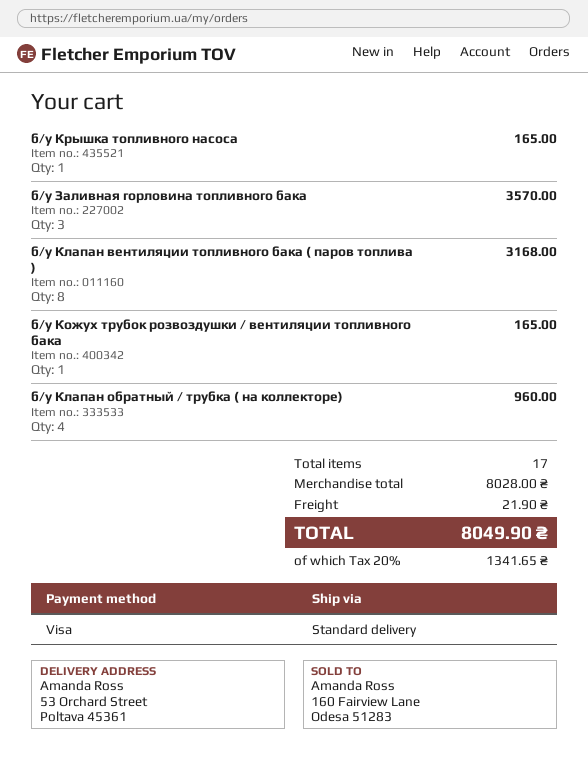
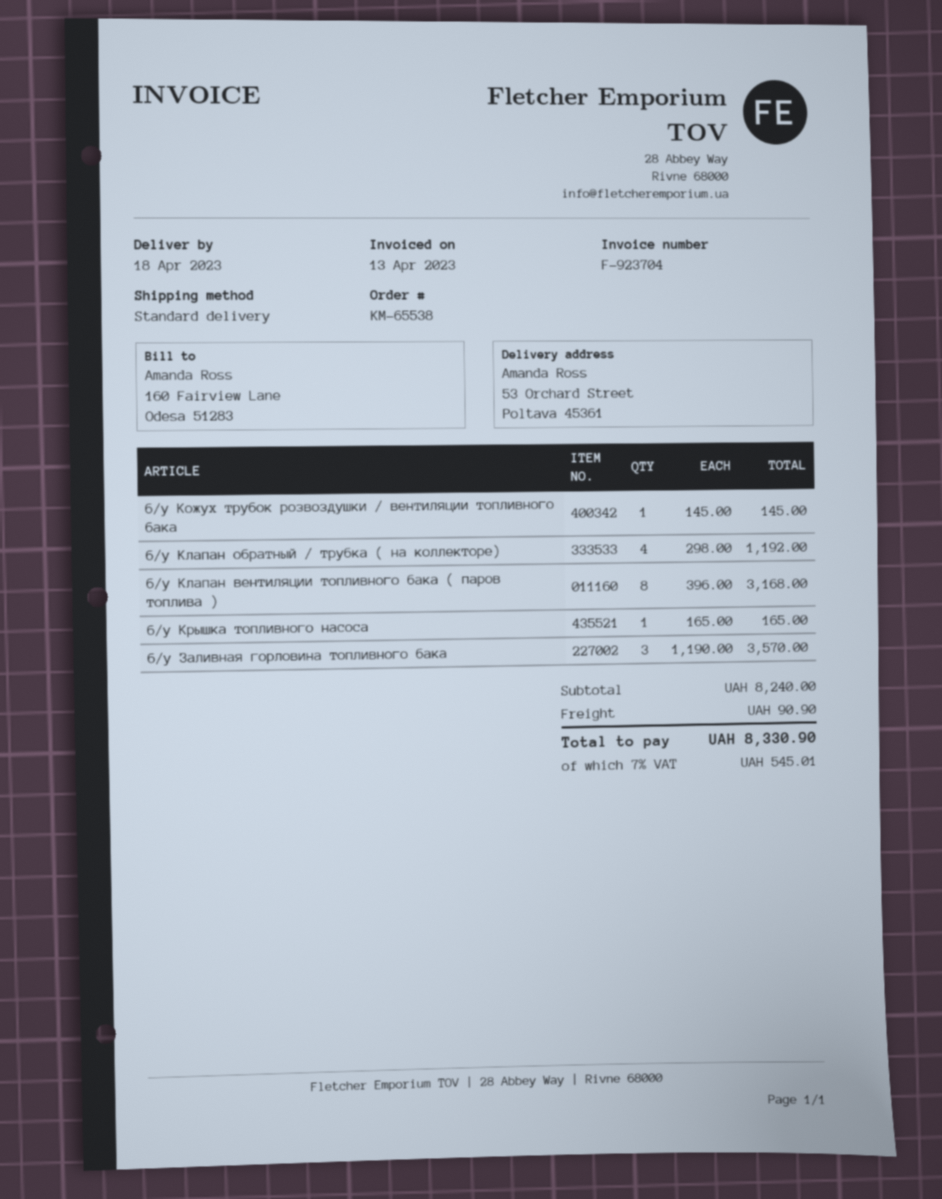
б/у Кожух трубок розвоздушки / вентиляции топливного бака: 1 for 165.00 -> 1 for 145.00
б/у Клапан обратный / трубка ( на коллекторе): 4 for 960.00 -> 4 for 1192.00
subtotal: 8028.00 -> 8240.00
shipping: 21.90 -> 90.90
tax: 20% = 1341.65 -> 7% = 545.01
total: 8049.90 -> 8330.90

